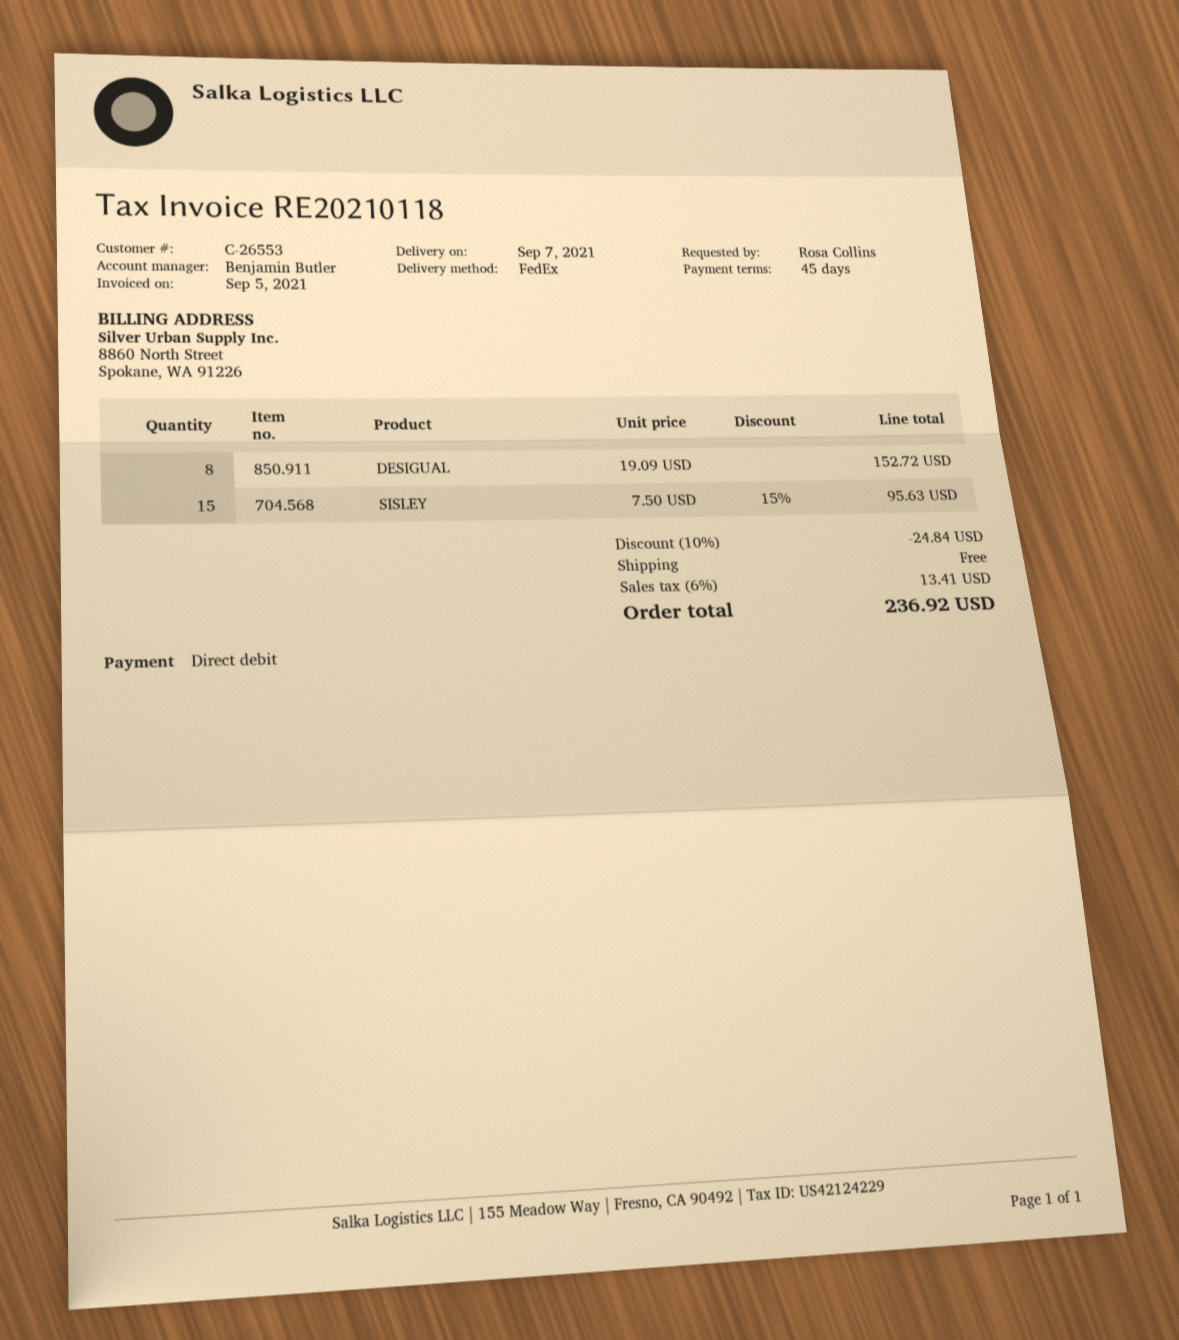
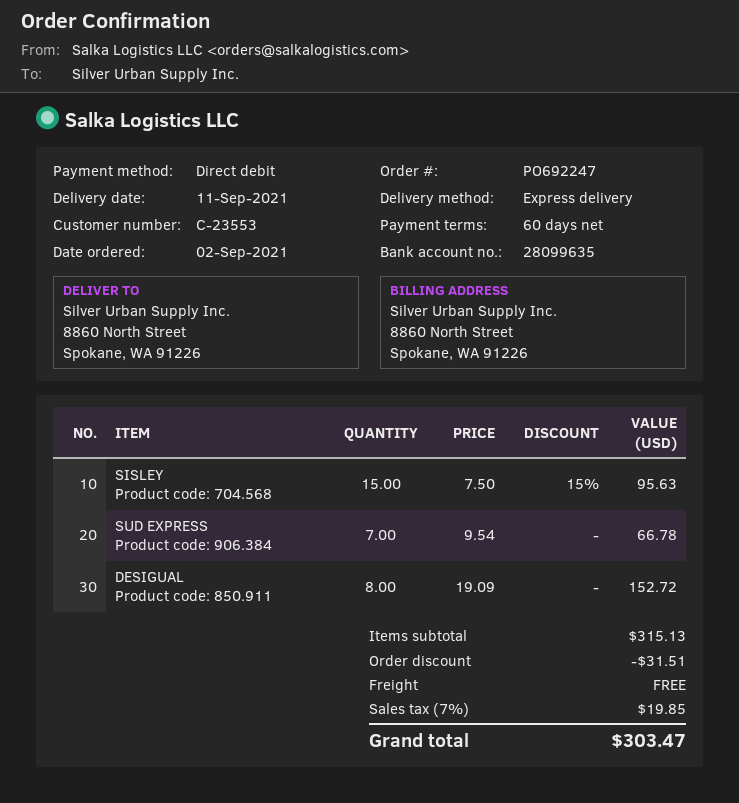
delivery date: 2021-09-07 -> 2021-09-11
payment terms: 45 days -> 60 days
customer number: C-26553 -> C-23553
shipping method: FedEx -> express
SUD EXPRESS: none -> 7 x 9.54 = 66.78
discount: 24.84 -> 31.51
tax: 6% = 13.41 -> 7% = 19.85
total: 236.92 -> 303.47

